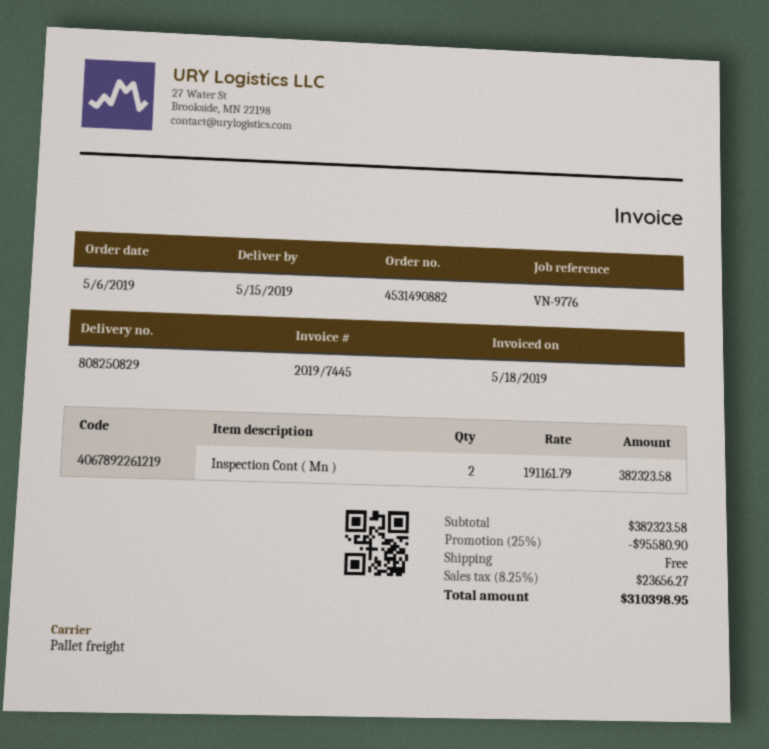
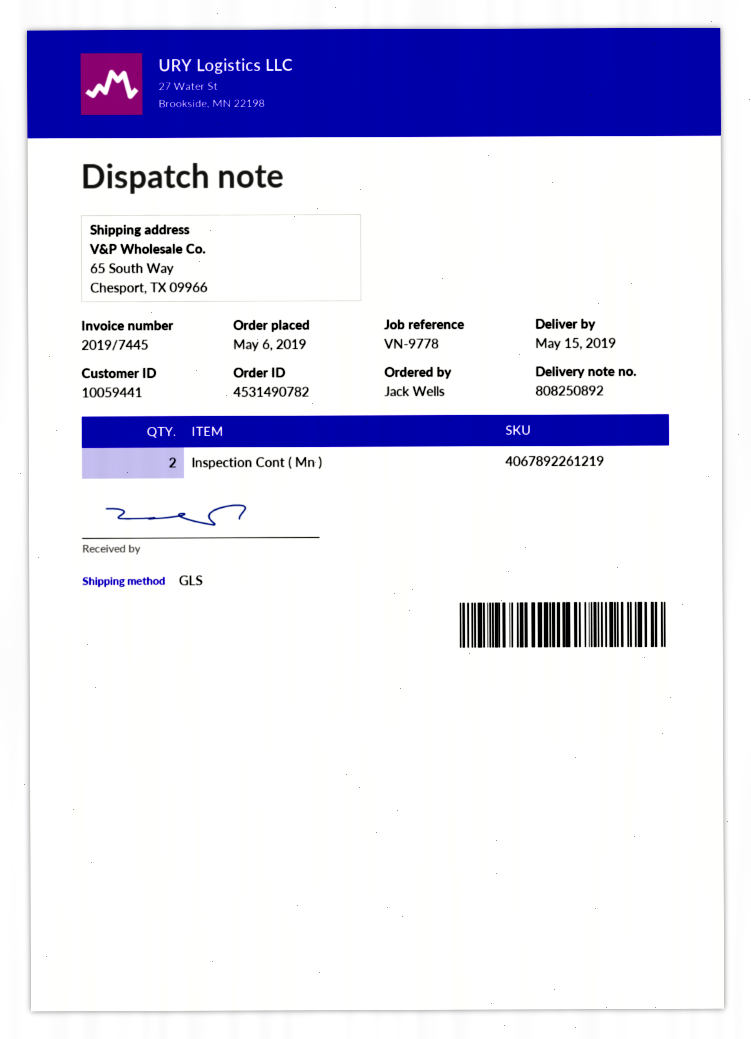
order number: 4531490882 -> 4531490782
delivery note number: 808250829 -> 808250892
reference: VN-9776 -> VN-9778
shipping method: pallet freight -> GLS

